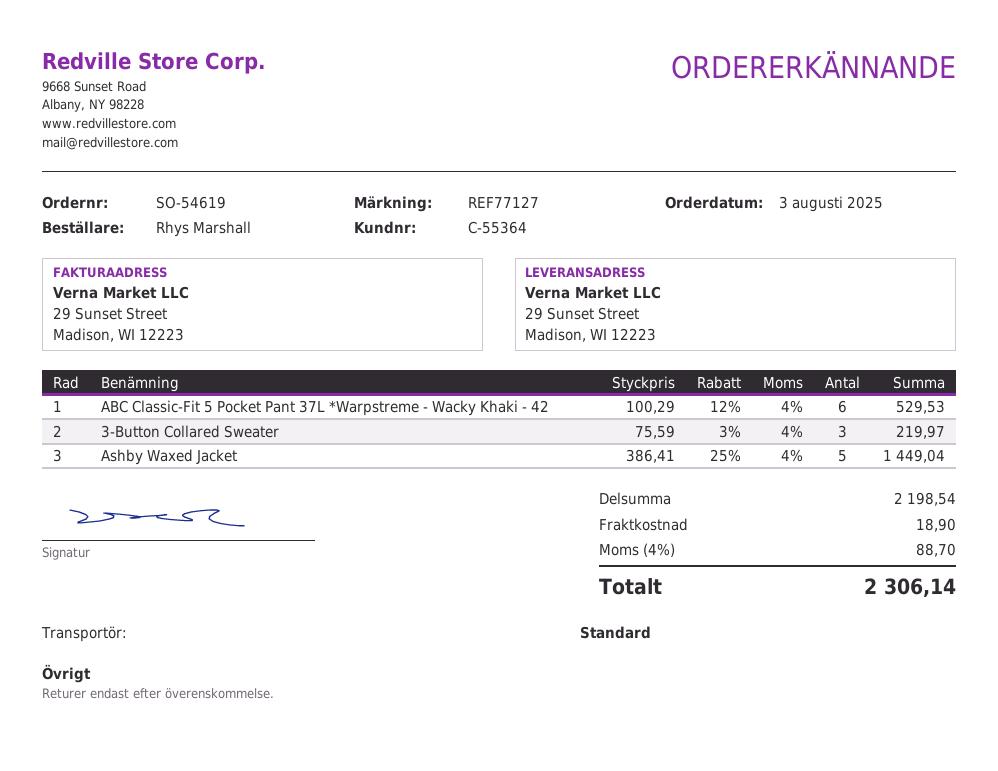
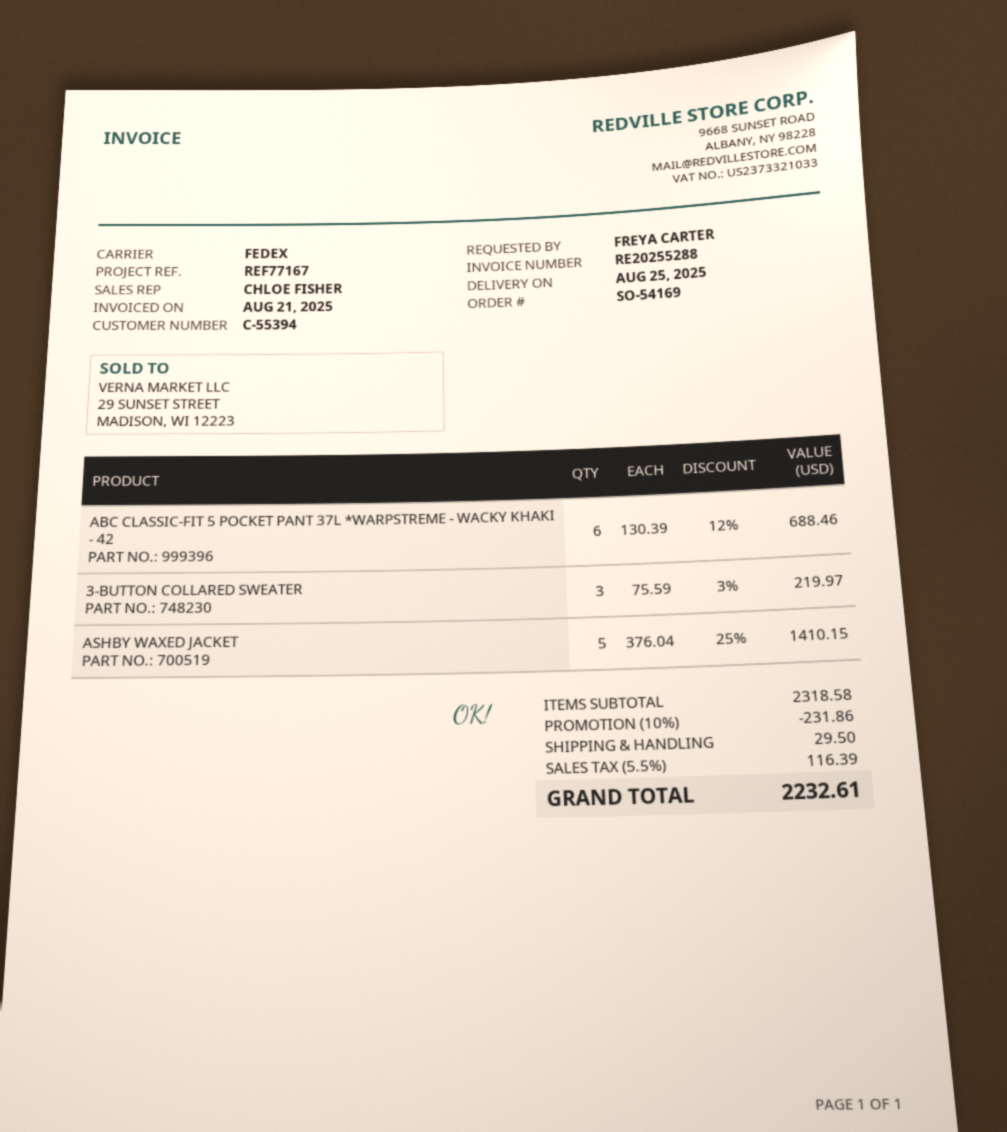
order number: SO-54619 -> SO-54169
customer number: C-55364 -> C-55394
reference: REF77127 -> REF77167
ordered by: Rhys Marshall -> FREYA CARTER
shipping method: standard -> FedEx
ABC Classic-Fit 5 Pocket Pant 37L *Warpstreme - Wacky Khaki - 42: 6 x 100.29 - 12% = 529.53 -> 6 x 130.39 - 12% = 688.46
Ashby Waxed Jacket: 5 x 386.41 - 25% = 1449.04 -> 5 x 376.04 - 25% = 1410.15
subtotal: 2198.54 -> 2318.58
discount: none -> 10% = 231.86
shipping: 18.90 -> 29.50
tax: 4% = 88.70 -> 5.5% = 116.39
total: 2306.14 -> 2232.61

